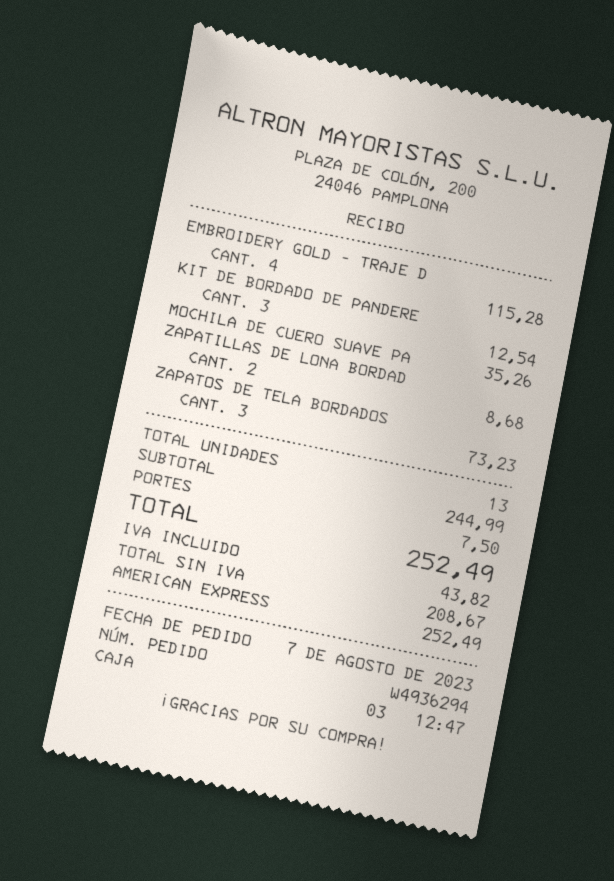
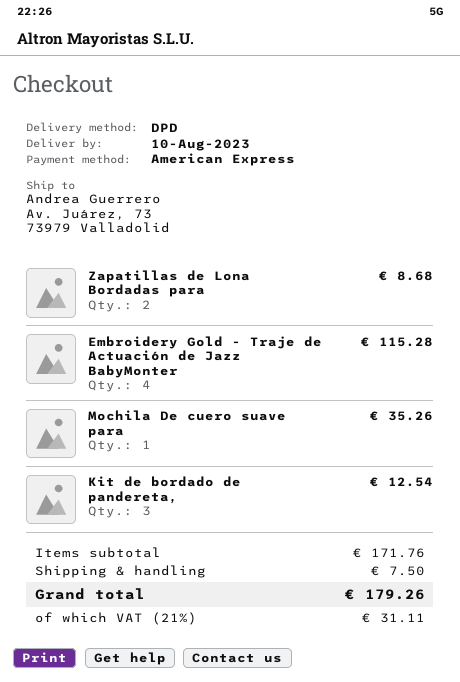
ZAPATOS DE TELA BORDADOS: 3 for 73.23 -> none
subtotal: 244.99 -> 171.76
tax: 43.82 -> 31.11
total: 252.49 -> 179.26

